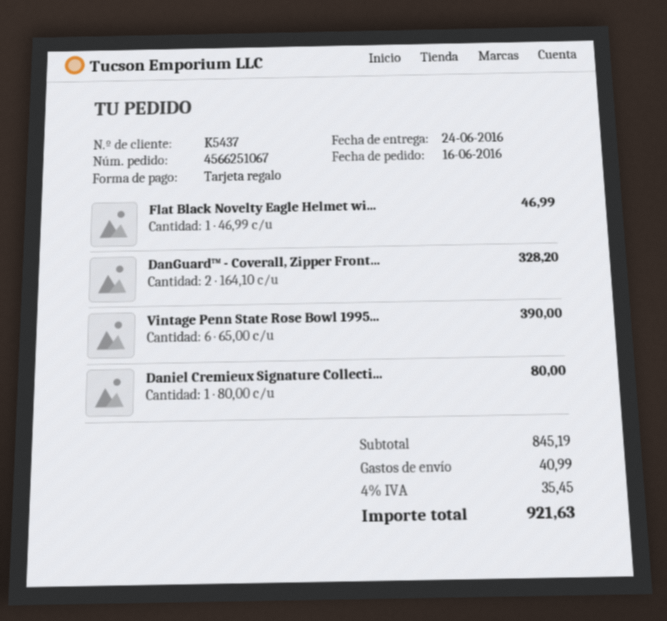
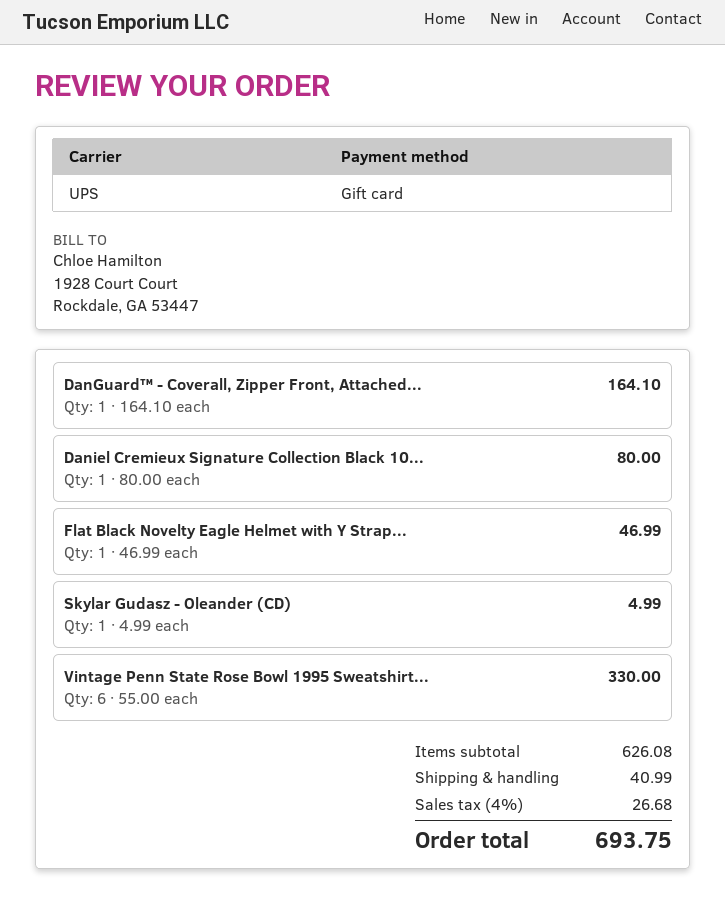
DanGuard™ - Coverall, Zipper Front...: 2 x 164.10 = 328.20 -> 1 x 164.10 = 164.10
Vintage Penn State Rose Bowl 1995...: 6 x 65.00 = 390.00 -> 6 x 55.00 = 330.00
Skylar Gudasz - Oleander (CD): none -> 1 x 4.99 = 4.99
subtotal: 845.19 -> 626.08
tax: 4% = 35.45 -> 4% = 26.68
total: 921.63 -> 693.75

